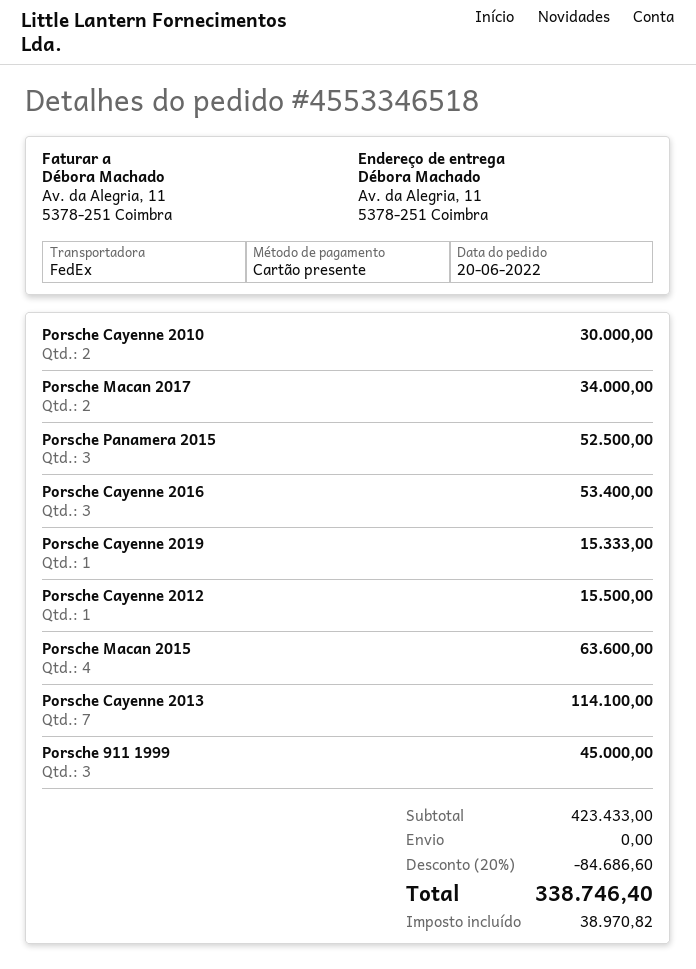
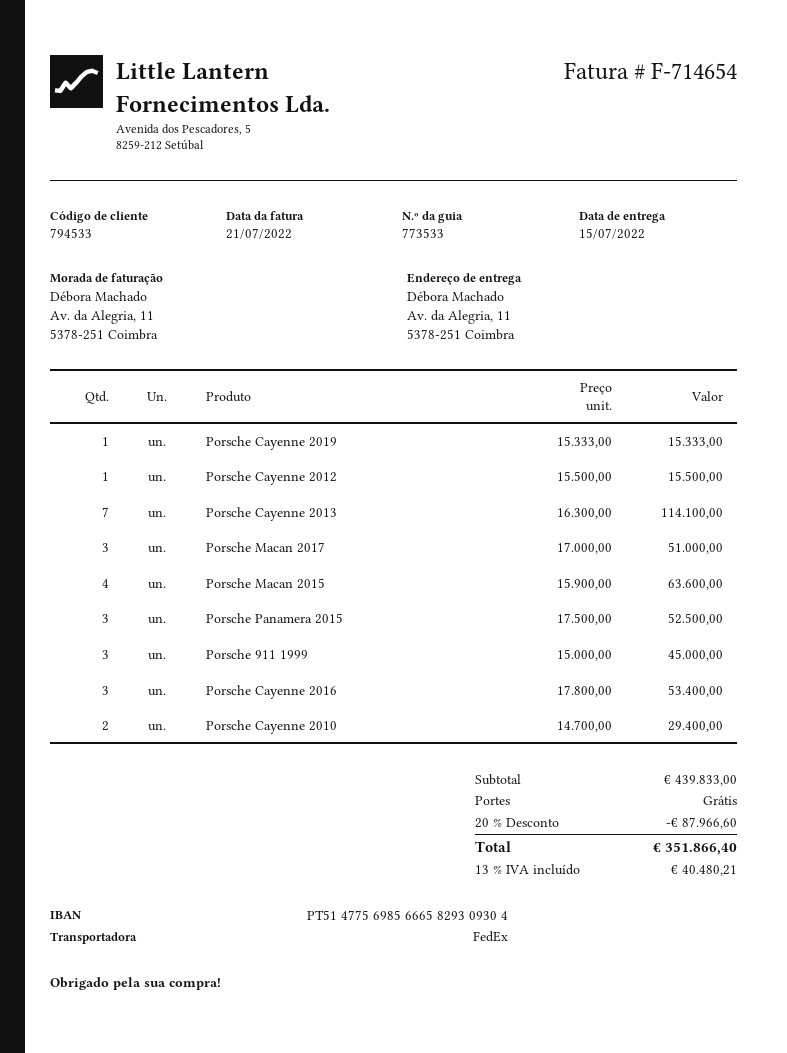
Porsche Cayenne 2010: 2 for 30000.00 -> 2 for 29400.00
Porsche Macan 2017: 2 for 34000.00 -> 3 for 51000.00
subtotal: 423433.00 -> 439833.00
discount: 20% = 84686.60 -> 20% = 87966.60
tax: 38970.82 -> 40480.21
total: 338746.40 -> 351866.40

